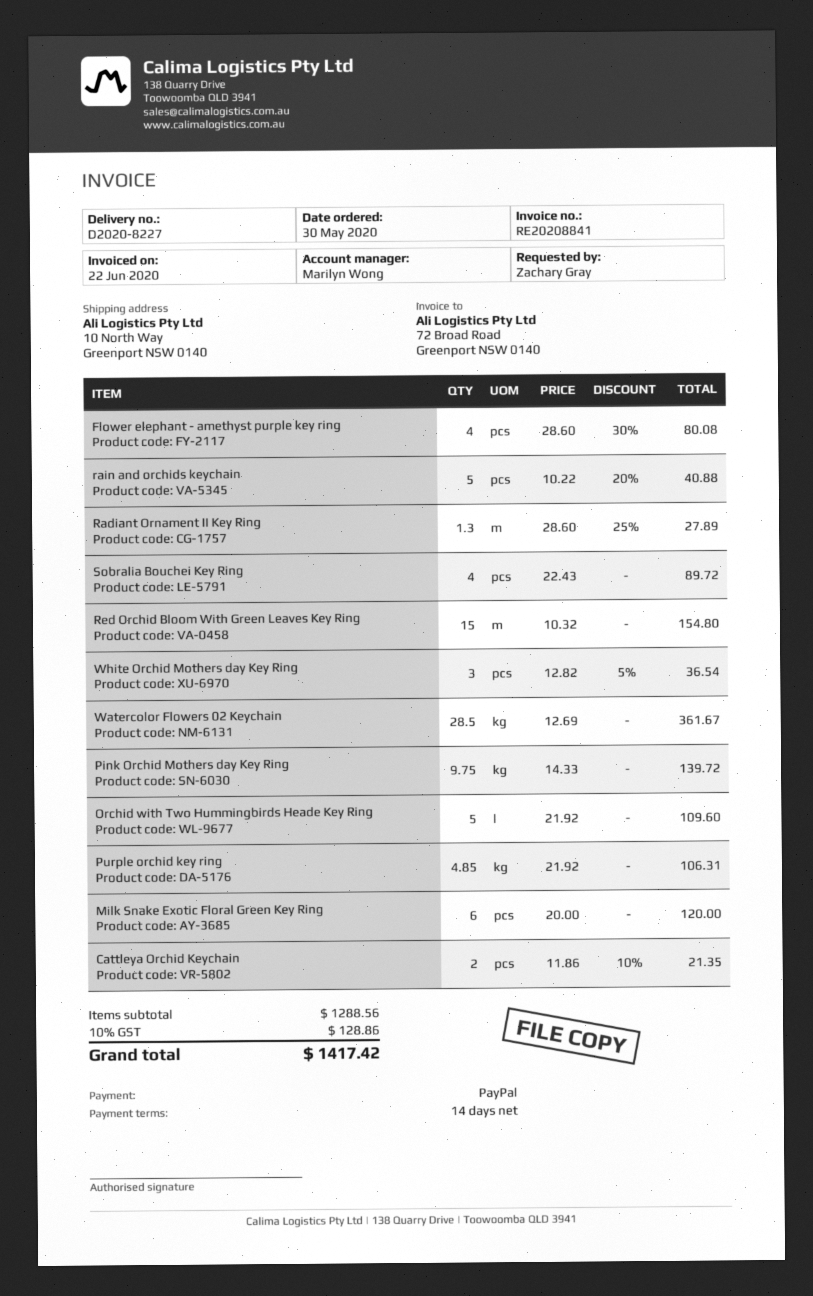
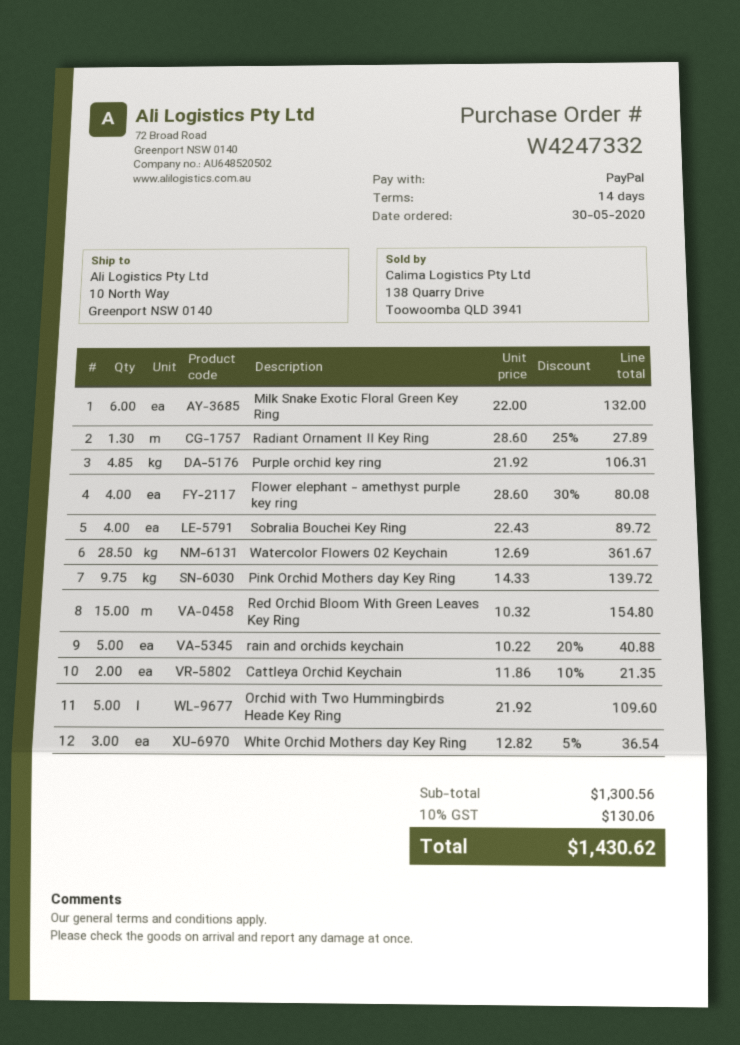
Milk Snake Exotic Floral Green Key Ring: 6 x 20.00 = 120.00 -> 6 x 22.00 = 132.00
subtotal: 1288.56 -> 1300.56
tax: 10% = 128.86 -> 10% = 130.06
total: 1417.42 -> 1430.62

